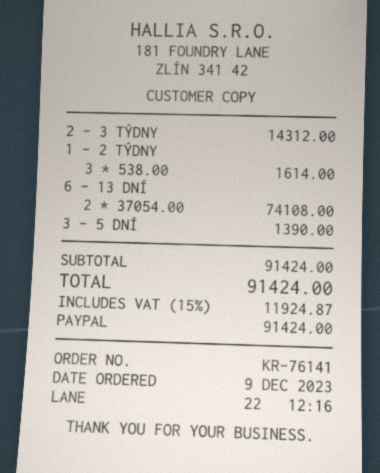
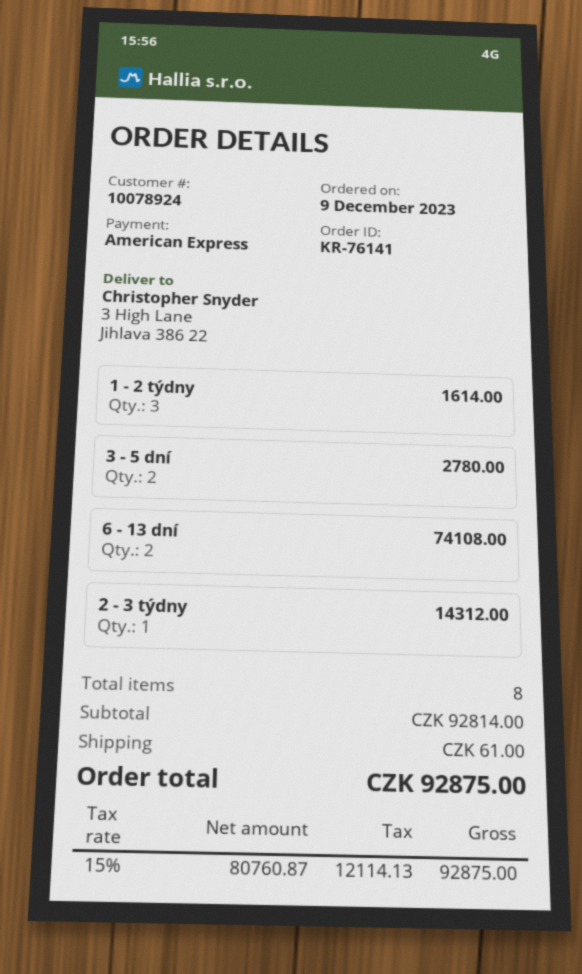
payment method: PayPal -> American Express
3 - 5 DNÍ: 1 for 1390.00 -> 2 for 2780.00
subtotal: 91424.00 -> 92814.00
shipping: none -> 61.00
tax: 15% = 11924.87 -> 15% = 12114.13
total: 91424.00 -> 92875.00

